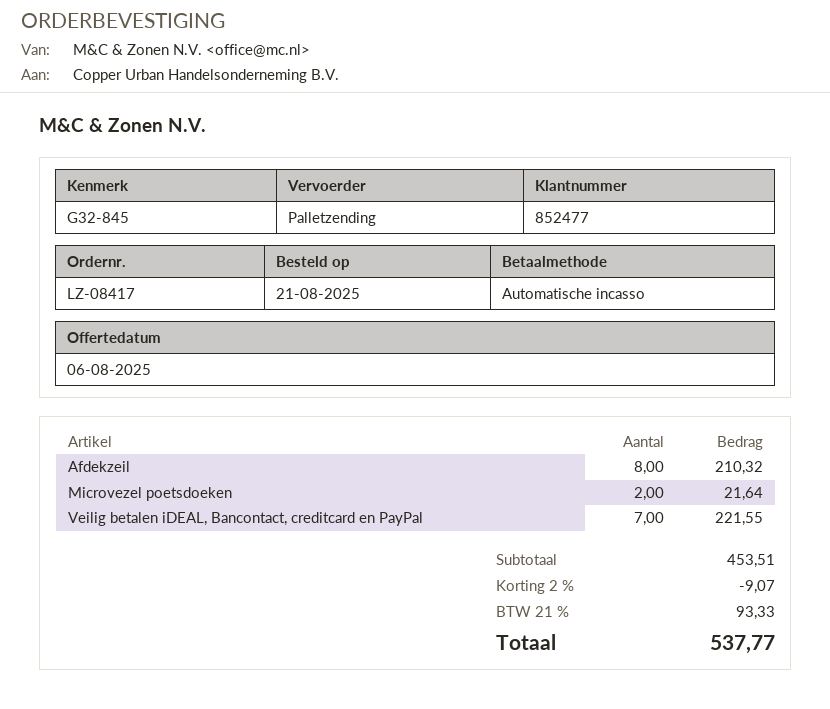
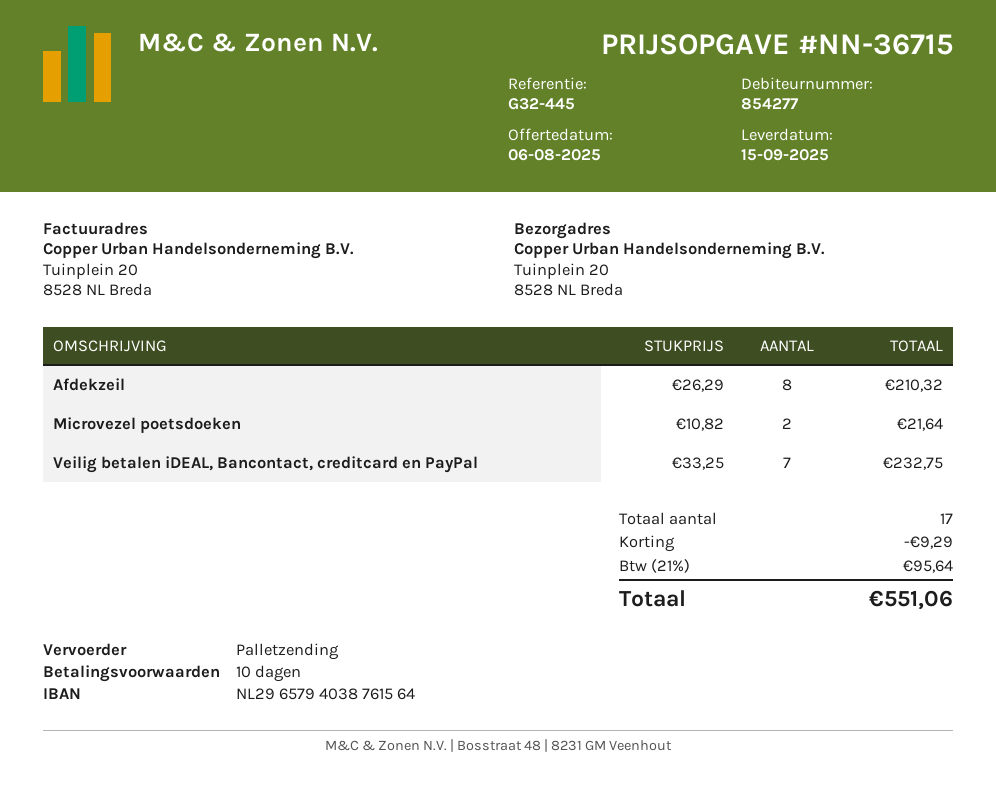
customer number: 852477 -> 854277
reference: G32-845 -> G32-445
Veilig betalen iDEAL, Bancontact, creditcard en PayPal: 7 for 221.55 -> 7 for 232.75
discount: 9.07 -> 9.29
tax: 21% = 93.33 -> 21% = 95.64
total: 537.77 -> 551.06

